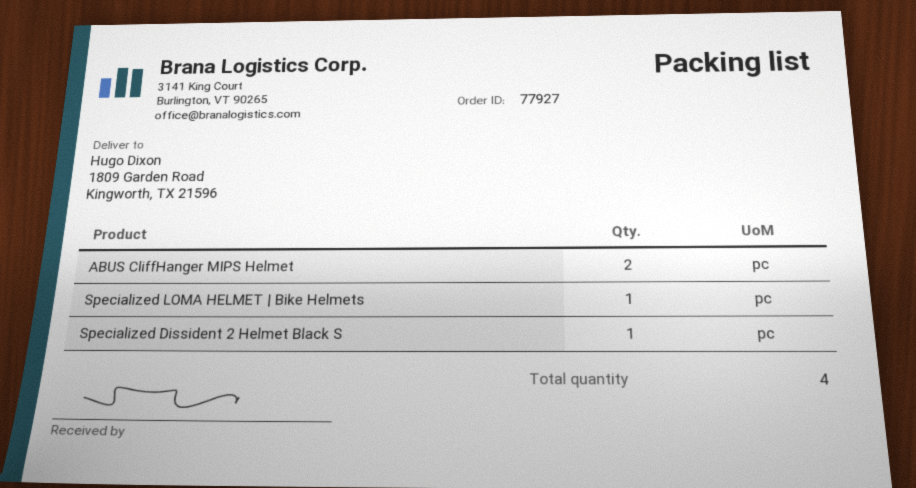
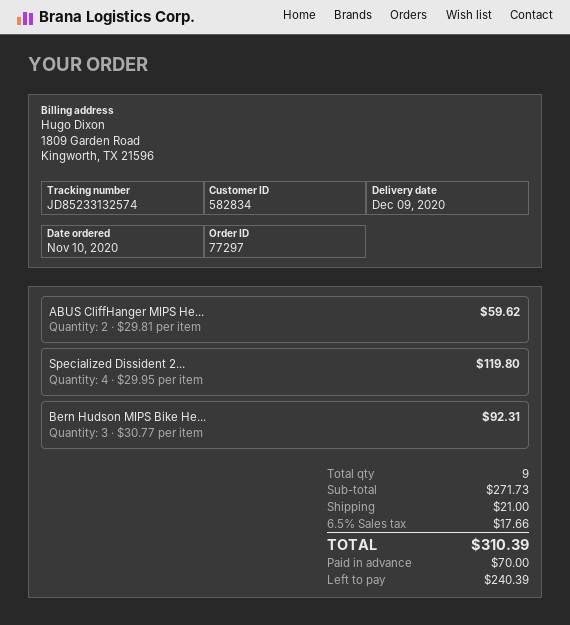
order number: 77927 -> 77297
Specialized LOMA HELMET | Bike Helmets: 1 -> none
Specialized Dissident 2 Helmet Black S: 1 -> 4
Bern Hudson MIPS Bike He...: none -> 3
total quantity: 4 -> 9

